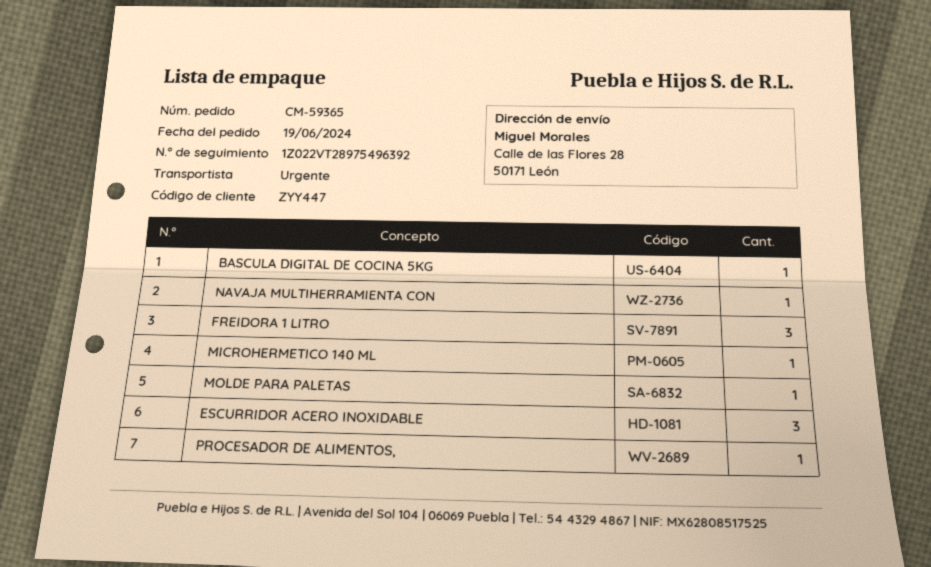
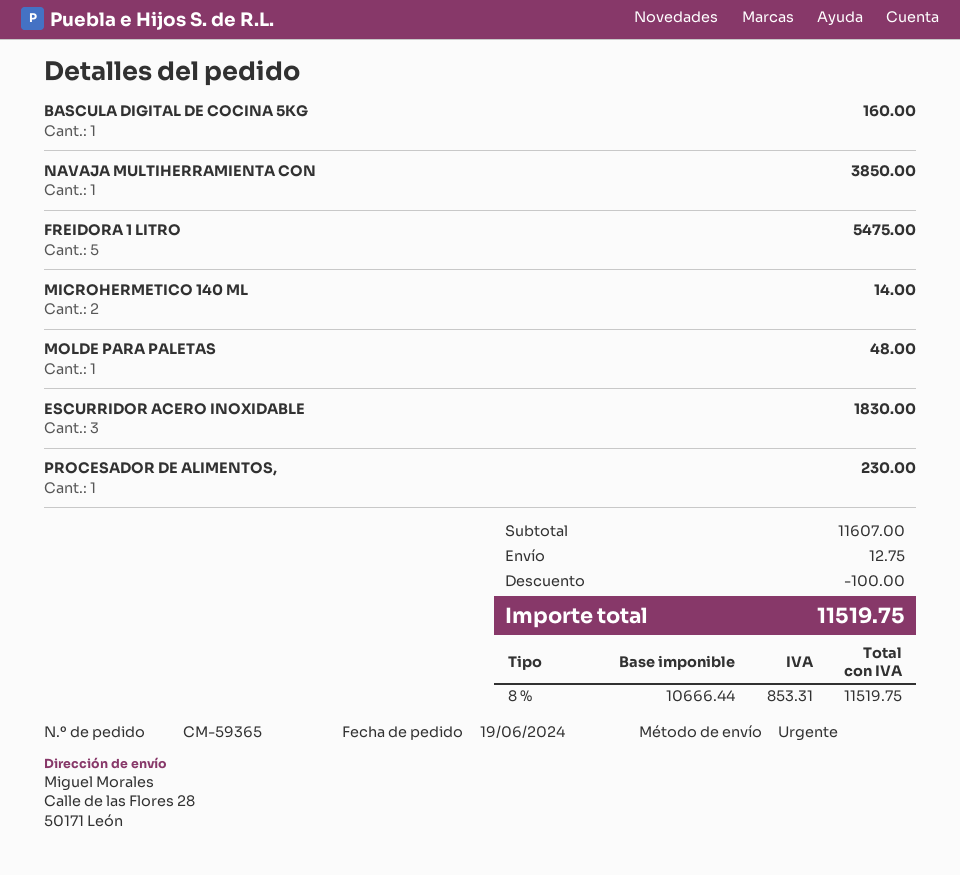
FREIDORA 1 LITRO: 3 -> 5
MICROHERMETICO 140 ML: 1 -> 2

